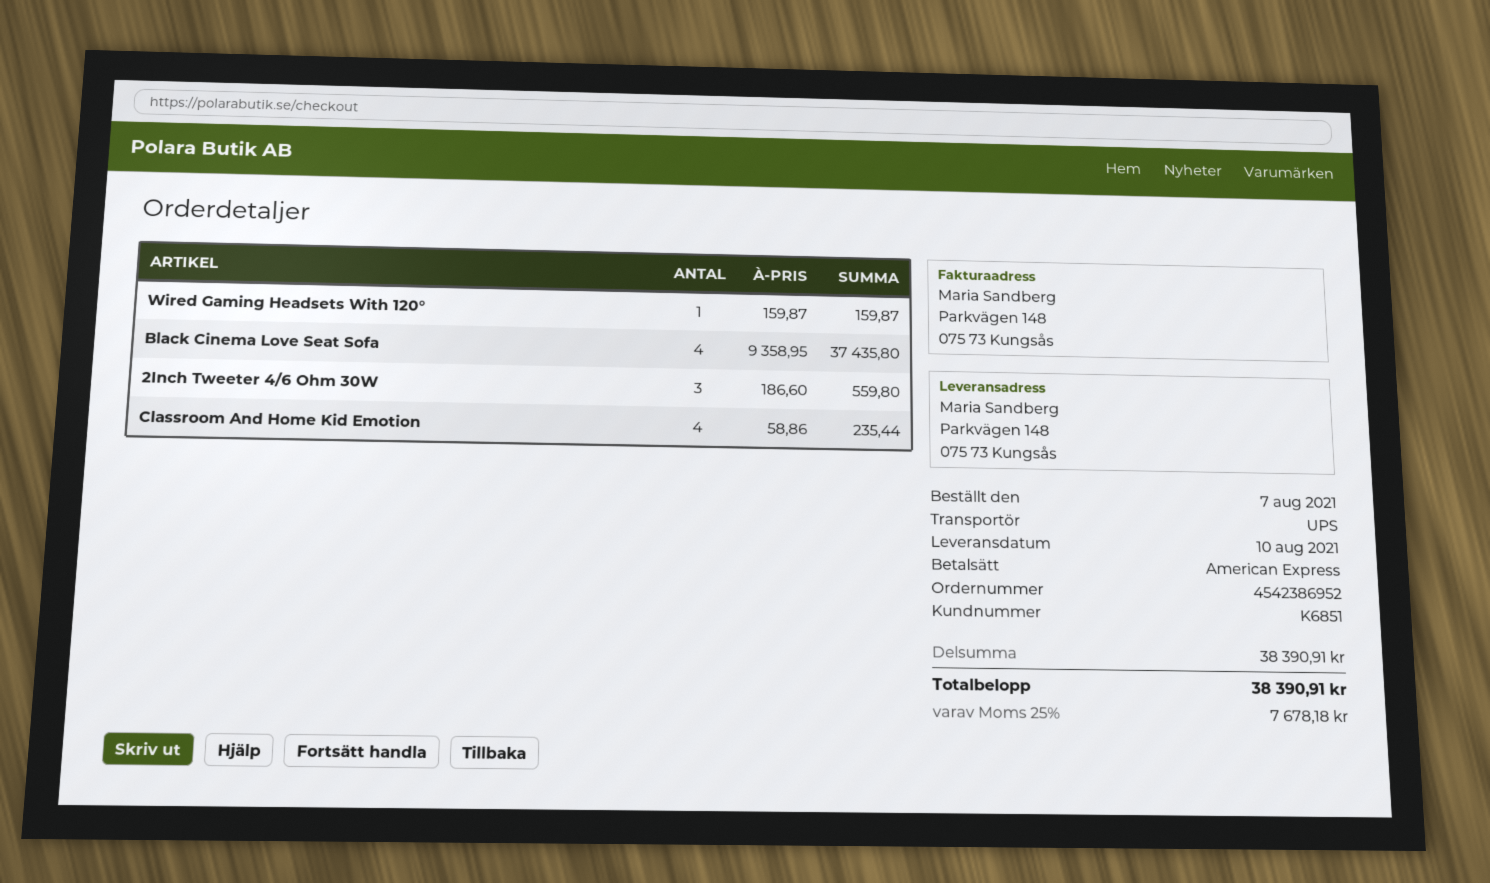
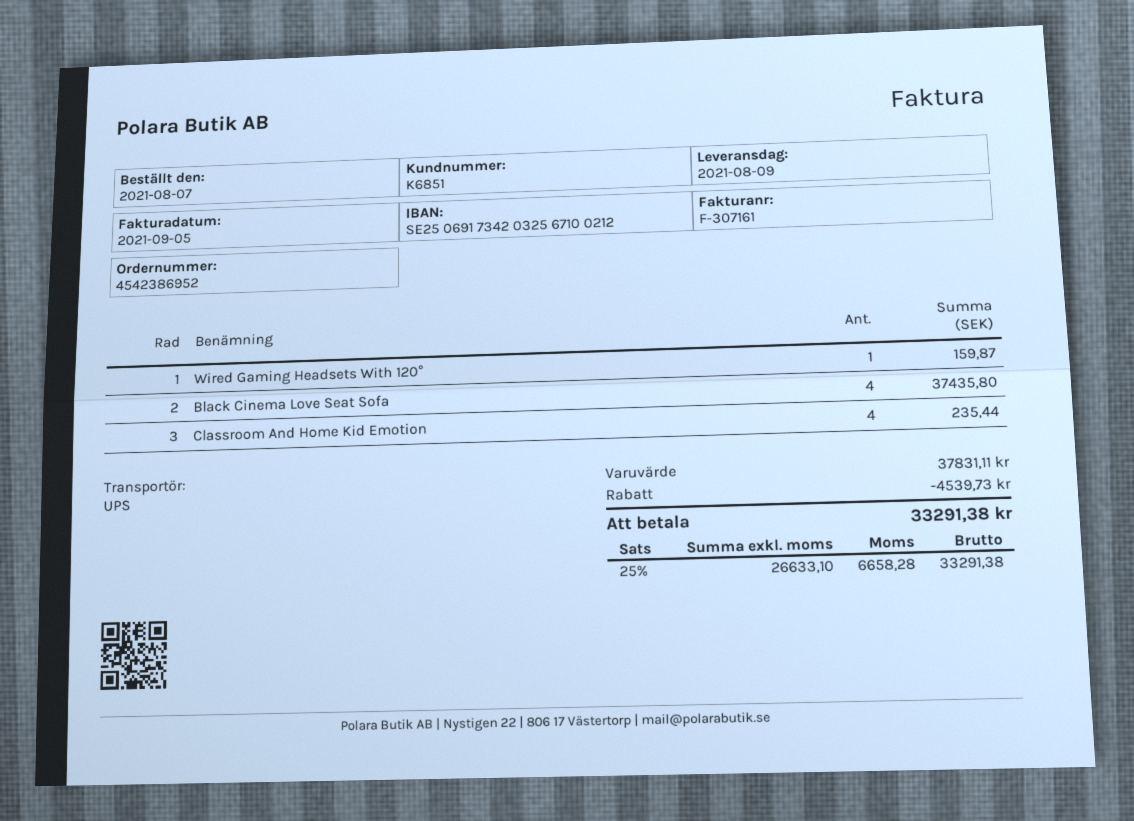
delivery date: 2021-08-10 -> 2021-08-09
2Inch Tweeter 4/6 Ohm 30W: 3 for 559.80 -> none
subtotal: 38390.91 -> 37831.11
discount: none -> 4539.73
tax: 25% = 7678.18 -> 25% = 6658.28
total: 38390.91 -> 33291.38

